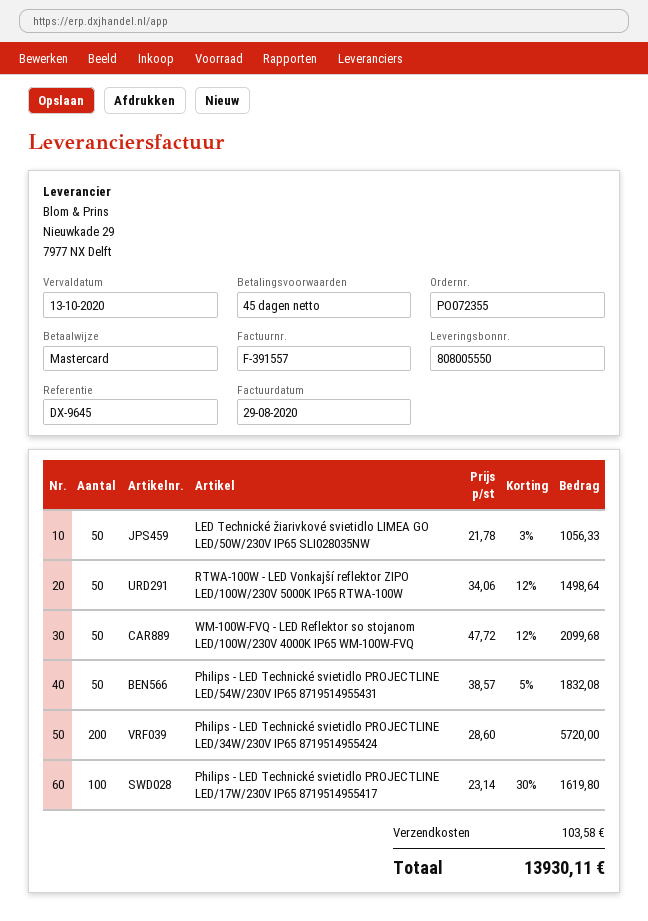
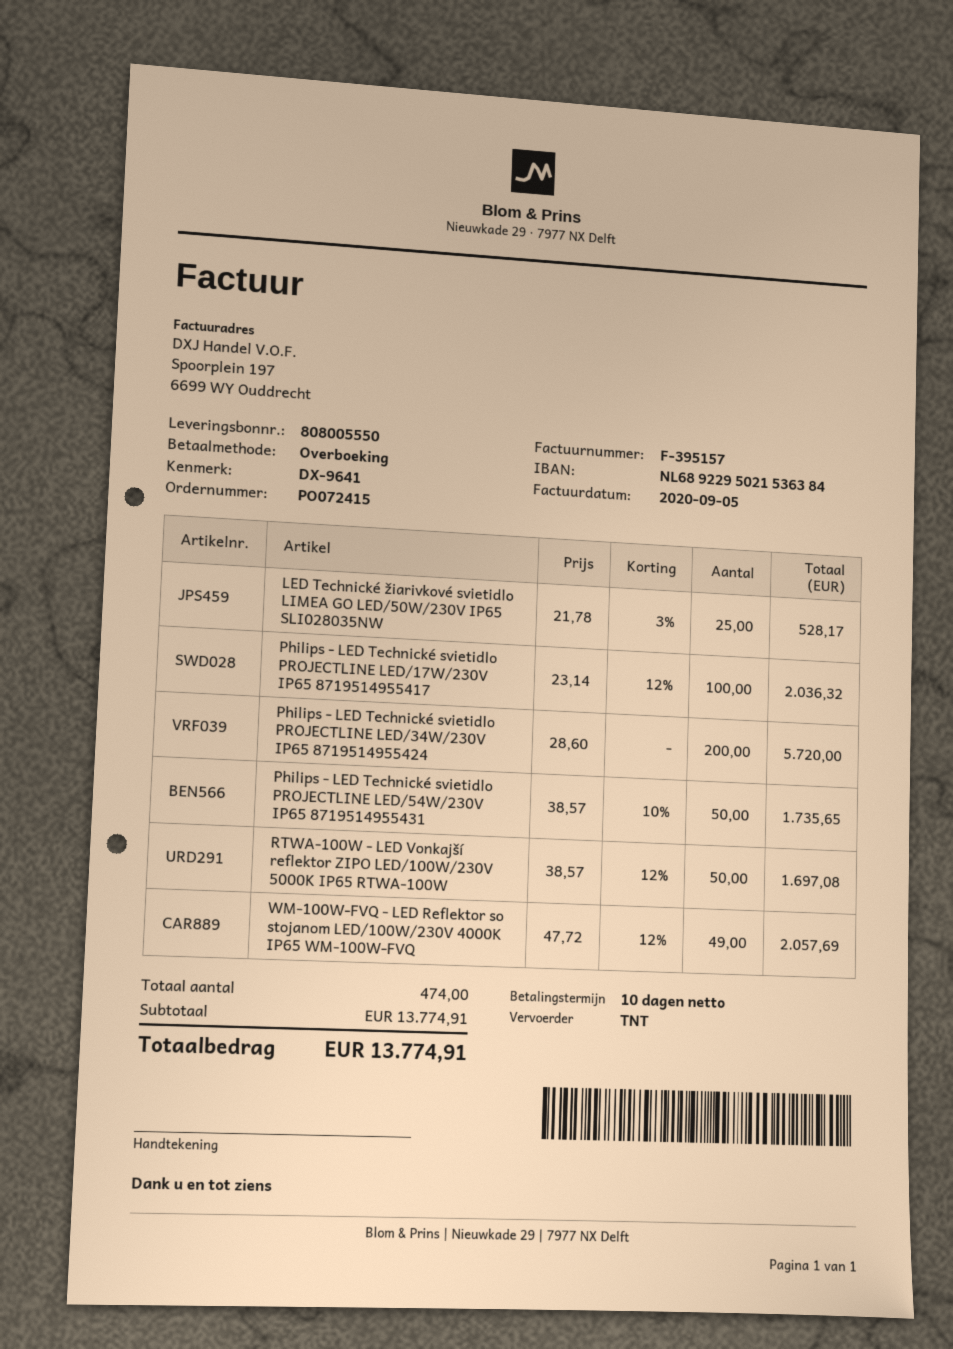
order number: PO072355 -> PO072415
invoice number: F-391557 -> F-395157
invoice date: 2020-08-29 -> 2020-09-05
payment terms: 45 days -> 10 days
reference: DX-9645 -> DX-9641
payment method: Mastercard -> bank transfer
LED Technické žiarivkové svietidlo LIMEA GO LED/50W/230V IP65 SLI028035NW: 50 x 21.78 - 3% = 1056.33 -> 25 x 21.78 - 3% = 528.17
RTWA-100W - LED Vonkajší reflektor ZIPO LED/100W/230V 5000K IP65 RTWA-100W: 50 x 34.06 - 12% = 1498.64 -> 50 x 38.57 - 12% = 1697.08
WM-100W-FVQ - LED Reflektor so stojanom LED/100W/230V 4000K IP65 WM-100W-FVQ: 50 x 47.72 - 12% = 2099.68 -> 49 x 47.72 - 12% = 2057.69
Philips - LED Technické svietidlo PROJECTLINE LED/54W/230V IP65 8719514955431: 50 x 38.57 - 5% = 1832.08 -> 50 x 38.57 - 10% = 1735.65
Philips - LED Technické svietidlo PROJECTLINE LED/17W/230V IP65 8719514955417: 100 x 23.14 - 30% = 1619.80 -> 100 x 23.14 - 12% = 2036.32
shipping: 103.58 -> none
total: 13930.11 -> 13774.91

